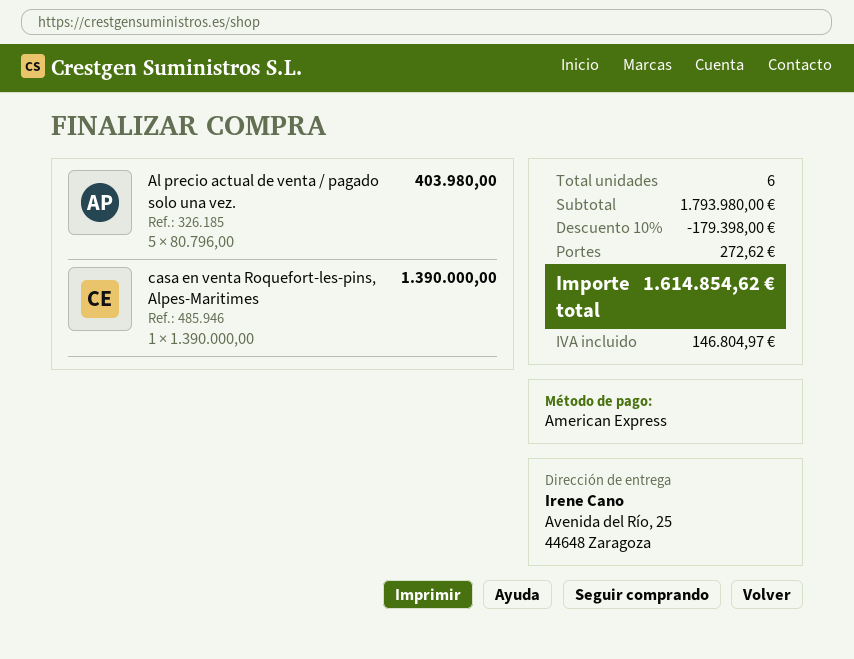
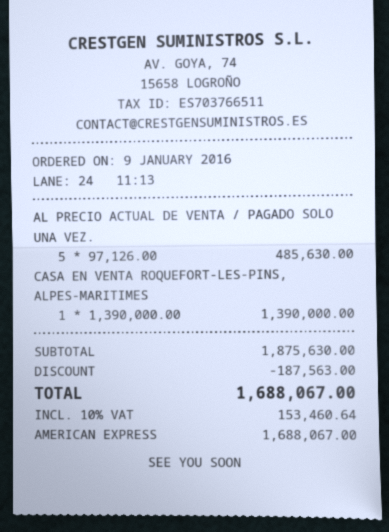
Al precio actual de venta / pagado solo una vez.: 5 x 80796.00 = 403980.00 -> 5 x 97126.00 = 485630.00
subtotal: 1793980.00 -> 1875630.00
discount: 179398.00 -> 187563.00
shipping: 272.62 -> none
tax: 146804.97 -> 153460.64
total: 1614854.62 -> 1688067.00

